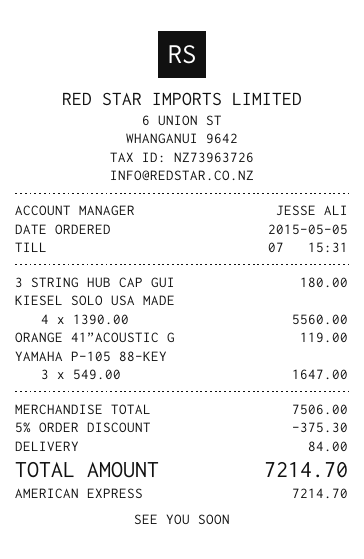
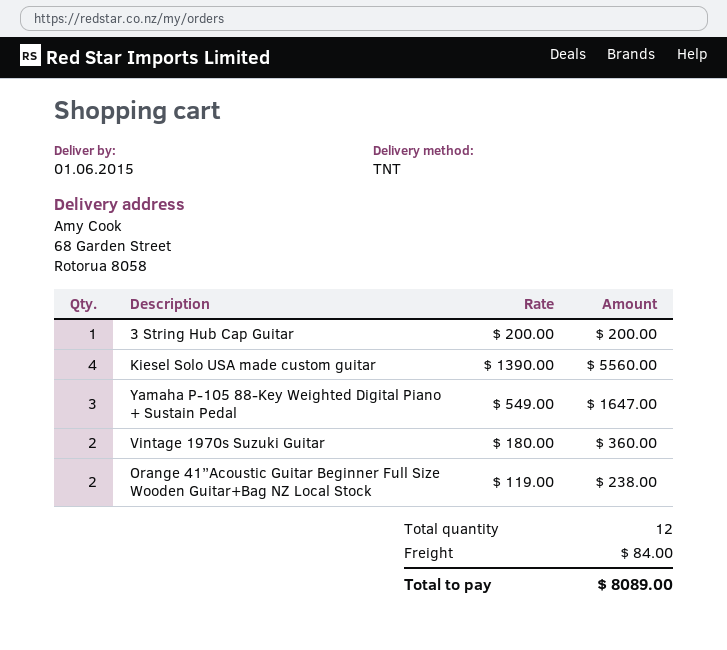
3 STRING HUB CAP GUI: 1 x 180.00 = 180.00 -> 1 x 200.00 = 200.00
ORANGE 41”ACOUSTIC G: 1 x 119.00 = 119.00 -> 2 x 119.00 = 238.00
Vintage 1970s Suzuki Guitar: none -> 2 x 180.00 = 360.00
discount: 5% = 375.30 -> none
total: 7214.70 -> 8089.00

